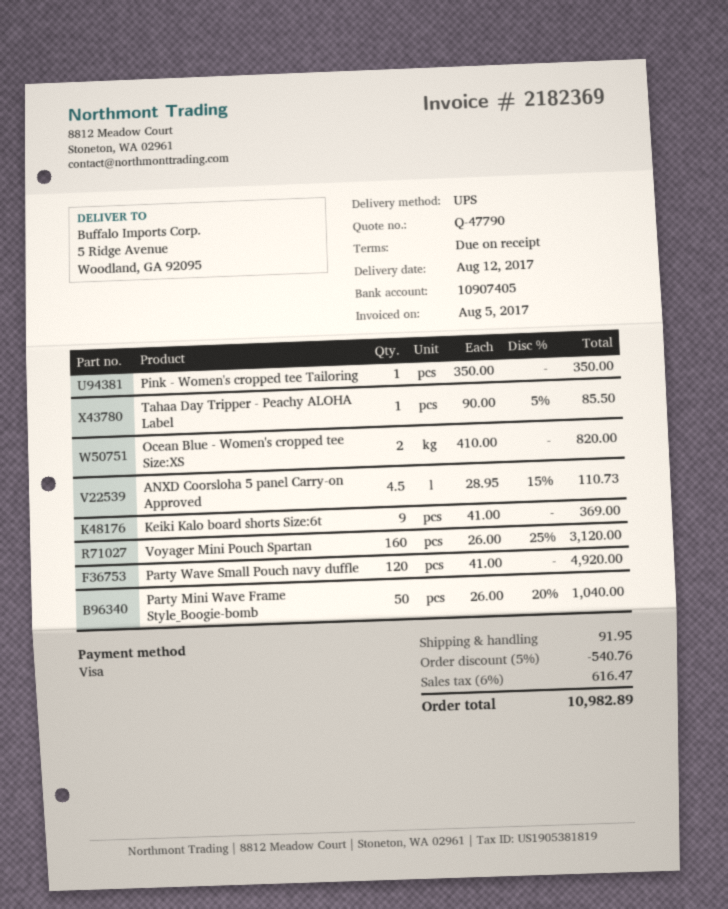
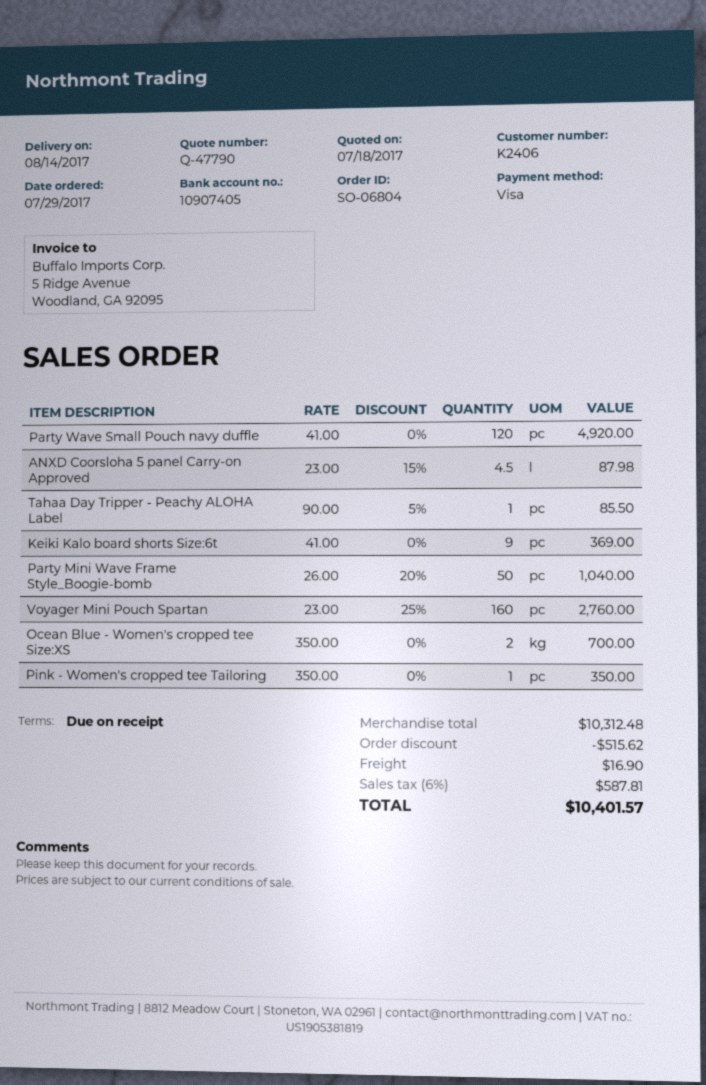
delivery date: 2017-08-12 -> 2017-08-14
Ocean Blue - Women's cropped tee Size:XS: 2 x 410.00 = 820.00 -> 2 x 350.00 = 700.00
ANXD Coorsloha 5 panel Carry-on Approved: 4.5 x 28.95 - 15% = 110.73 -> 4.5 x 23.00 - 15% = 87.98
Voyager Mini Pouch Spartan: 160 x 26.00 - 25% = 3120.00 -> 160 x 23.00 - 25% = 2760.00
discount: 540.76 -> 515.62
shipping: 91.95 -> 16.90
tax: 6% = 616.47 -> 6% = 587.81
total: 10982.89 -> 10401.57

